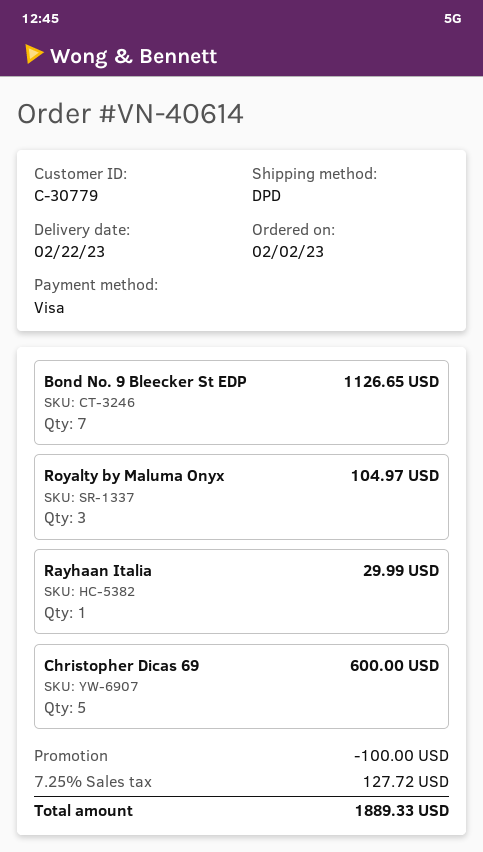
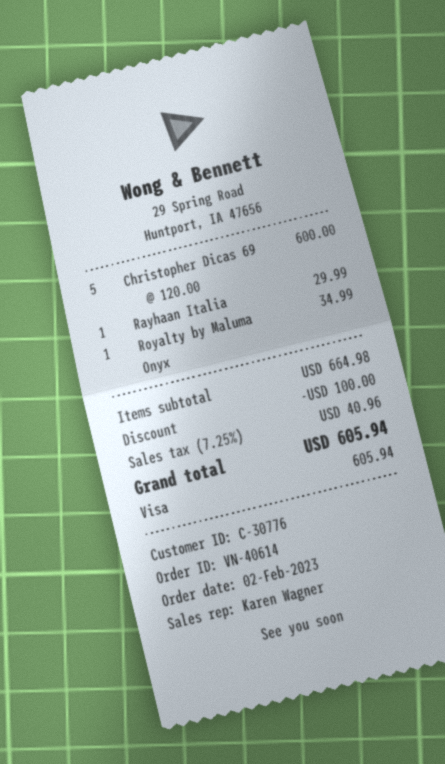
customer number: C-30779 -> C-30776
Bond No. 9 Bleecker St EDP: 7 for 1126.65 -> none
Royalty by Maluma Onyx: 3 for 104.97 -> 1 for 34.99
tax: 7.25% = 127.72 -> 7.25% = 40.96
total: 1889.33 -> 605.94

